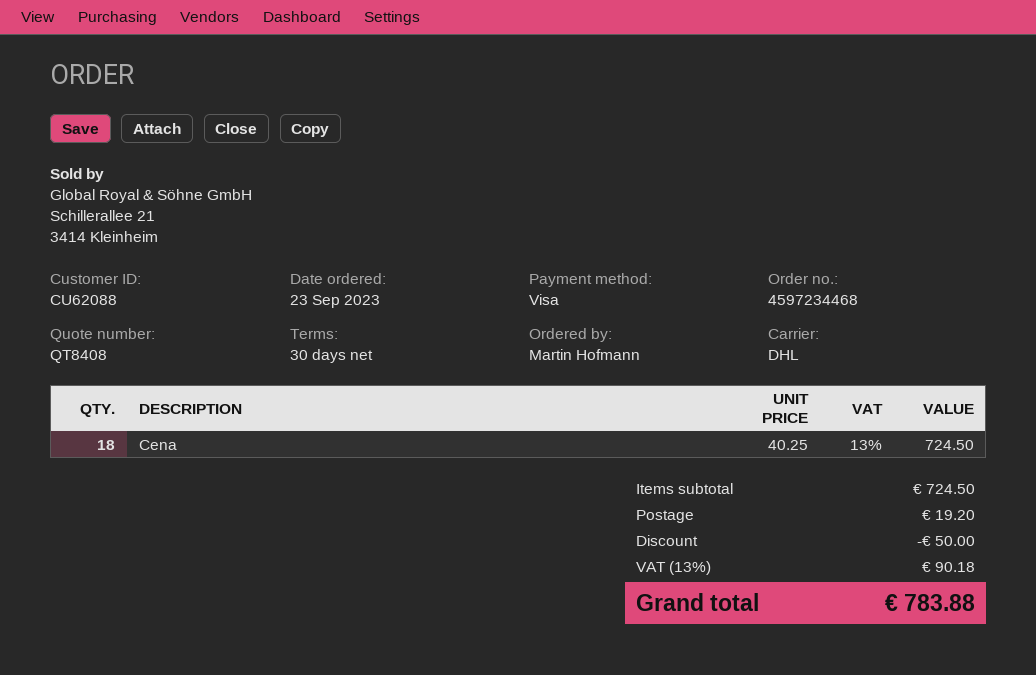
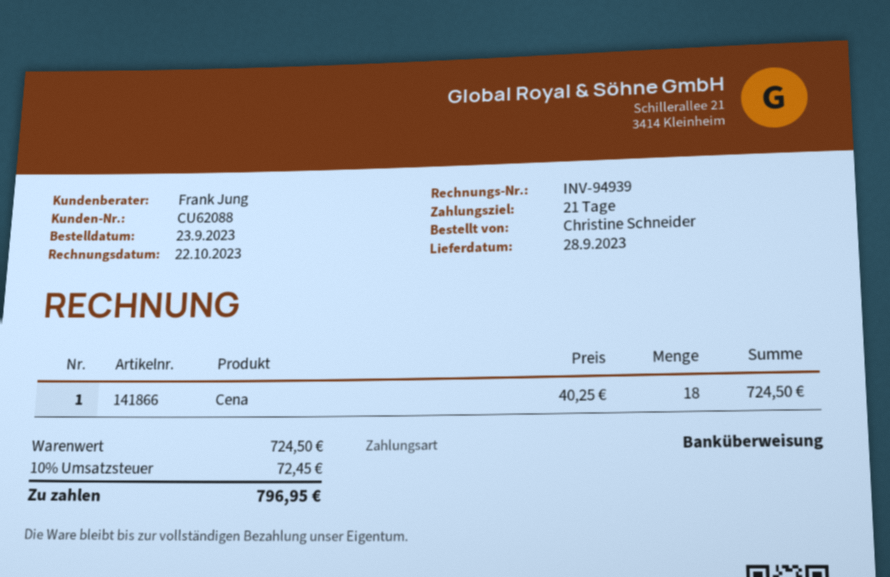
payment terms: 30 days -> 21 days
ordered by: Martin Hofmann -> Christine Schneider
payment method: Visa -> bank transfer
discount: 50.00 -> none
shipping: 19.20 -> none
tax: 13% = 90.18 -> 10% = 72.45
total: 783.88 -> 796.95

